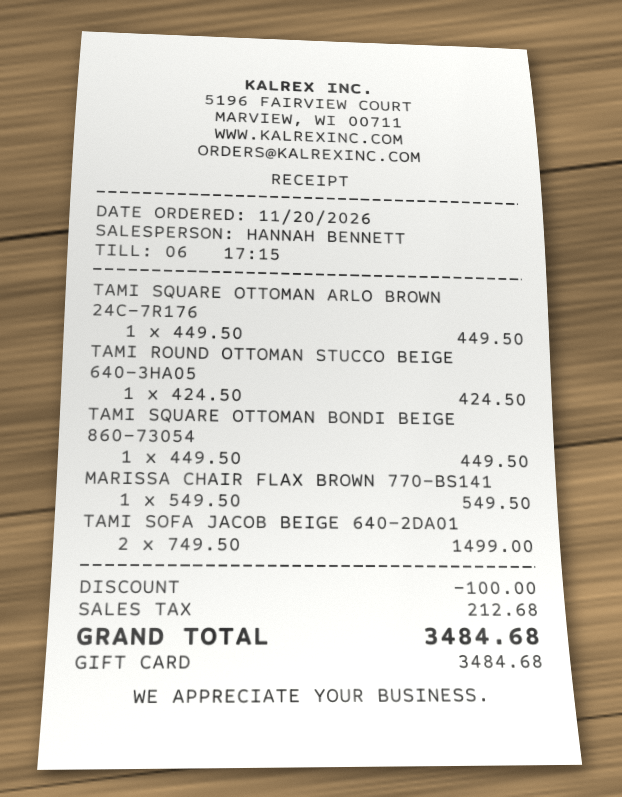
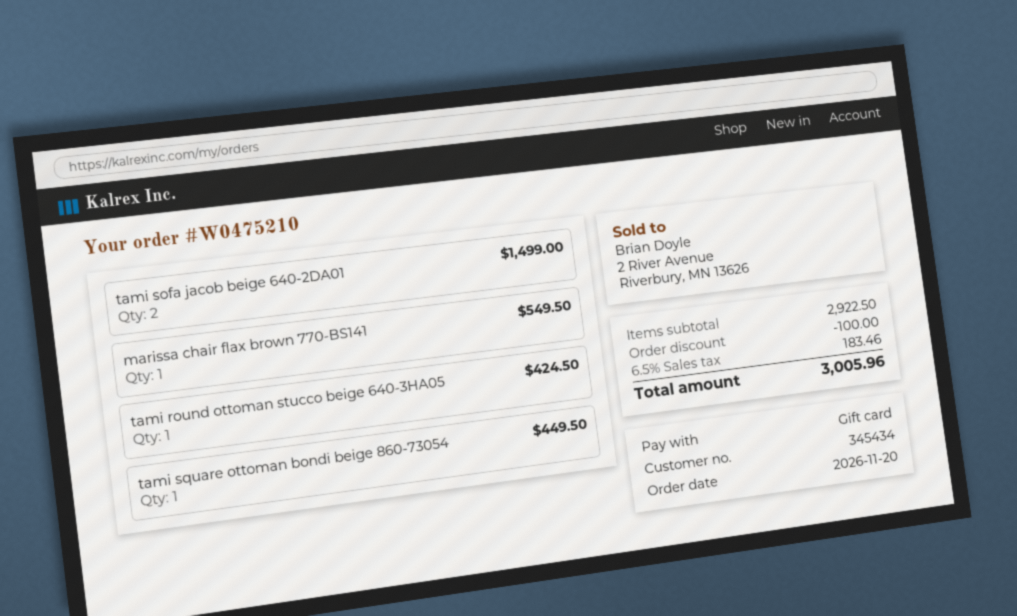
TAMI SQUARE OTTOMAN ARLO BROWN 24C-7R176: 1 for 449.50 -> none
tax: 212.68 -> 183.46
total: 3484.68 -> 3005.96

